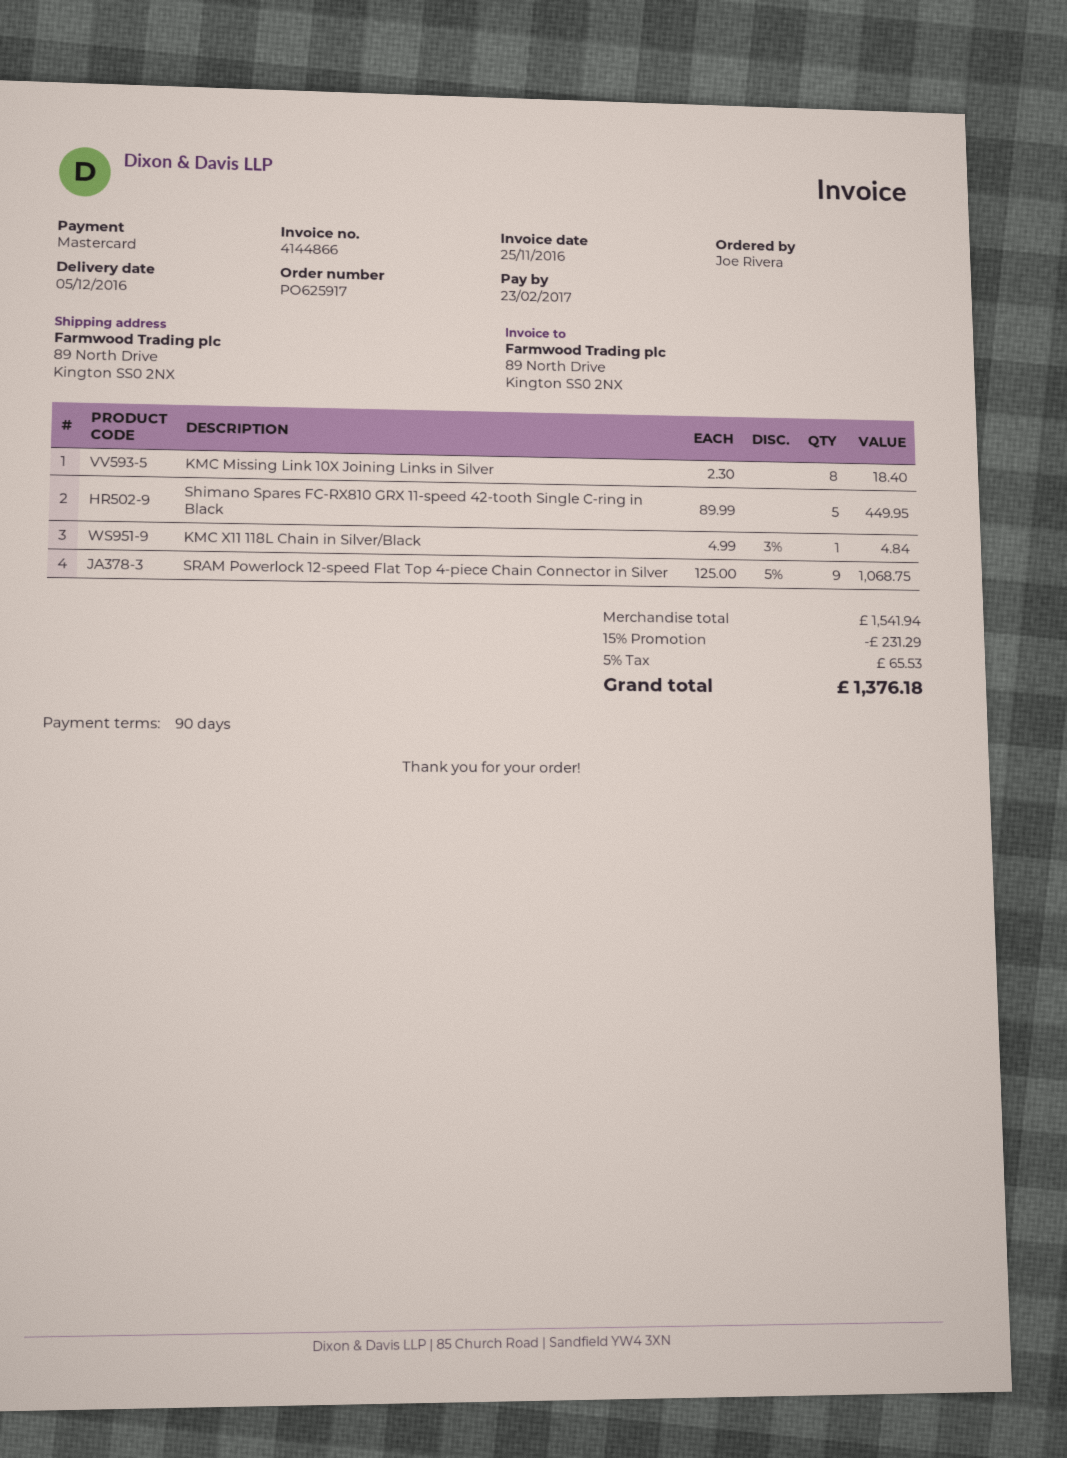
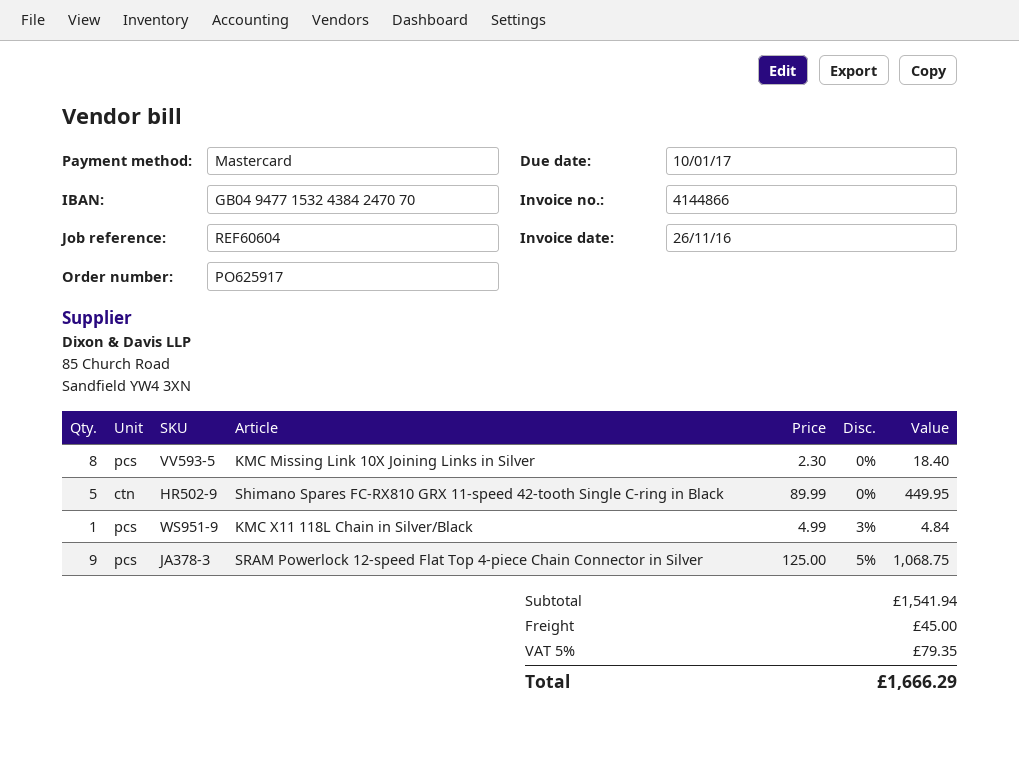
invoice date: 2016-11-25 -> 2016-11-26
due date: 2017-02-23 -> 2017-01-10
discount: 15% = 231.29 -> none
shipping: none -> 45.00
tax: 5% = 65.53 -> 5% = 79.35
total: 1376.18 -> 1666.29

